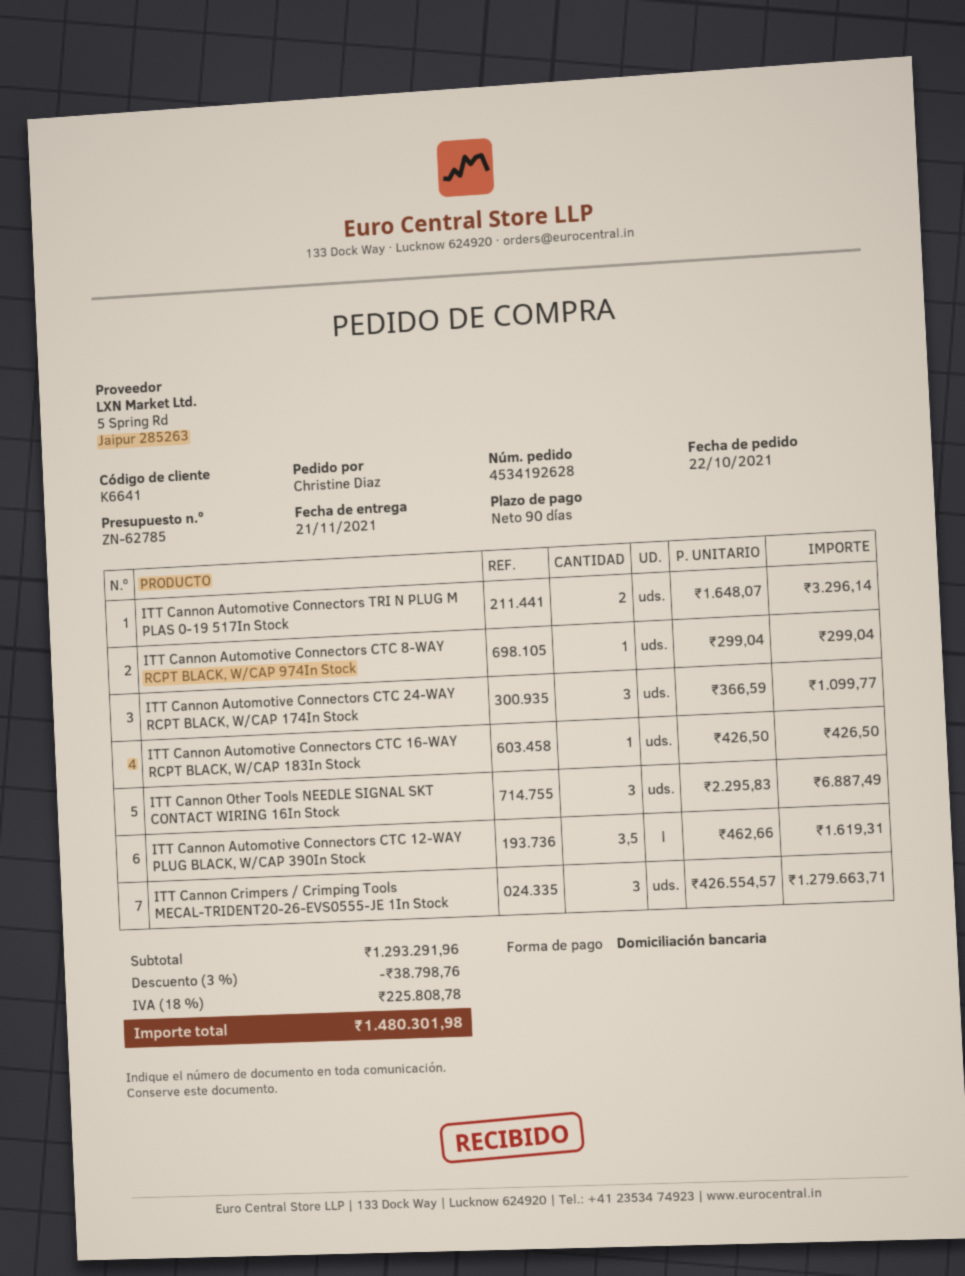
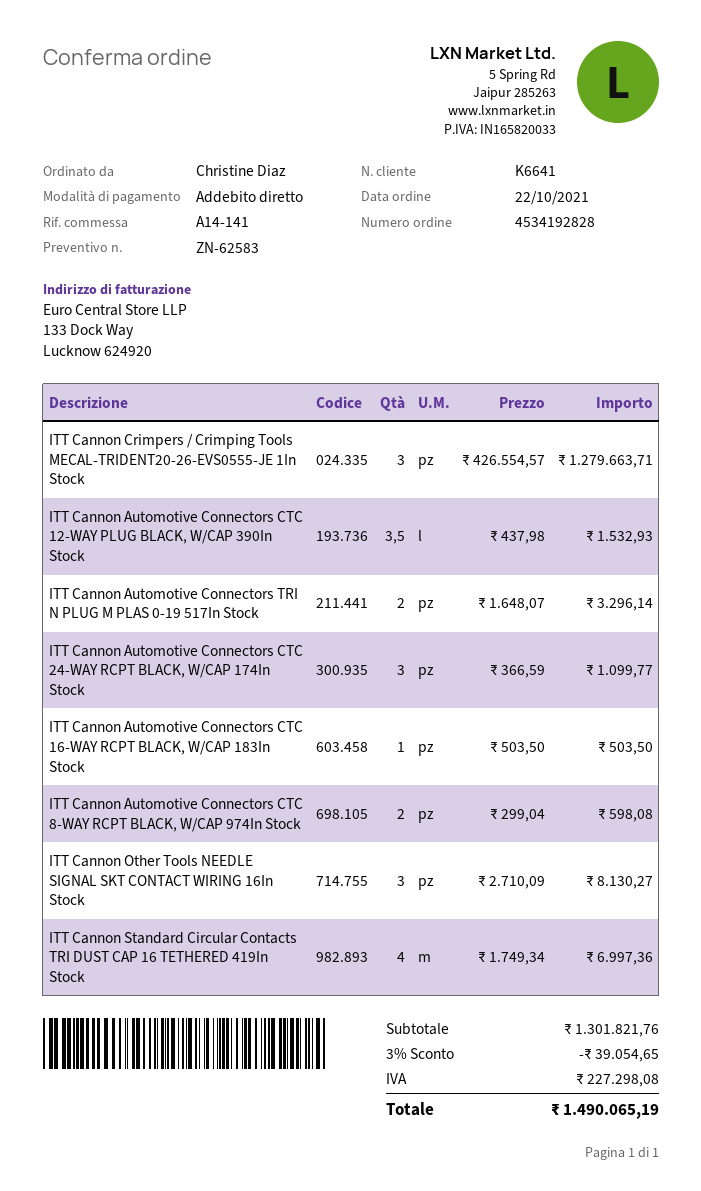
quote number: ZN-62785 -> ZN-62583
order number: 4534192628 -> 4534192828
ITT Cannon Automotive Connectors CTC 8-WAY RCPT BLACK, W/CAP 974In Stock: 1 x 299.04 = 299.04 -> 2 x 299.04 = 598.08
ITT Cannon Automotive Connectors CTC 16-WAY RCPT BLACK, W/CAP 183In Stock: 1 x 426.50 = 426.50 -> 1 x 503.50 = 503.50
ITT Cannon Other Tools NEEDLE SIGNAL SKT CONTACT WIRING 16In Stock: 3 x 2295.83 = 6887.49 -> 3 x 2710.09 = 8130.27
ITT Cannon Automotive Connectors CTC 12-WAY PLUG BLACK, W/CAP 390In Stock: 3.5 x 462.66 = 1619.31 -> 3.5 x 437.98 = 1532.93
ITT Cannon Standard Circular Contacts TRI DUST CAP 16 TETHERED 419In Stock: none -> 4 x 1749.34 = 6997.36
subtotal: 1293291.96 -> 1301821.76
discount: 3% = 38798.76 -> 3% = 39054.65
tax: 225808.78 -> 227298.08
total: 1480301.98 -> 1490065.19

